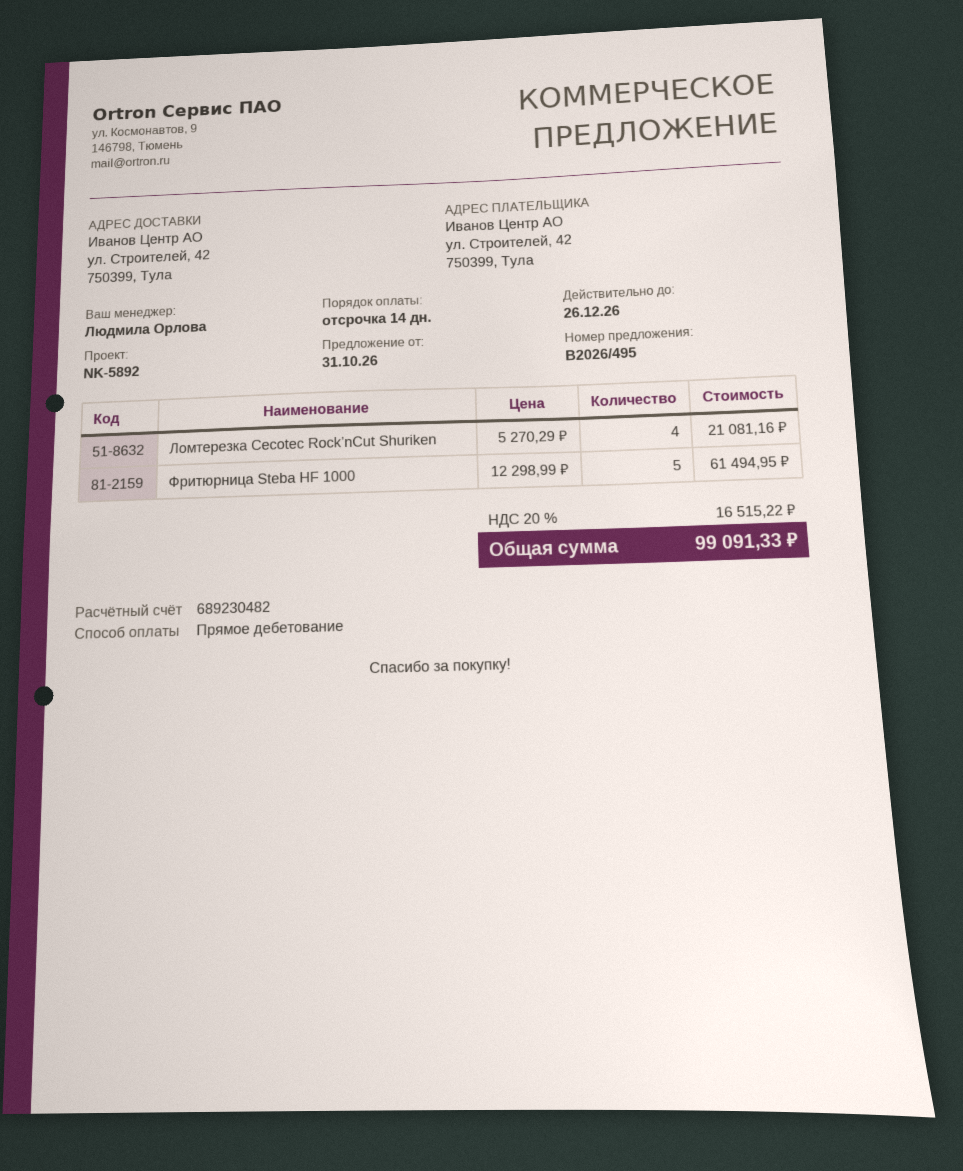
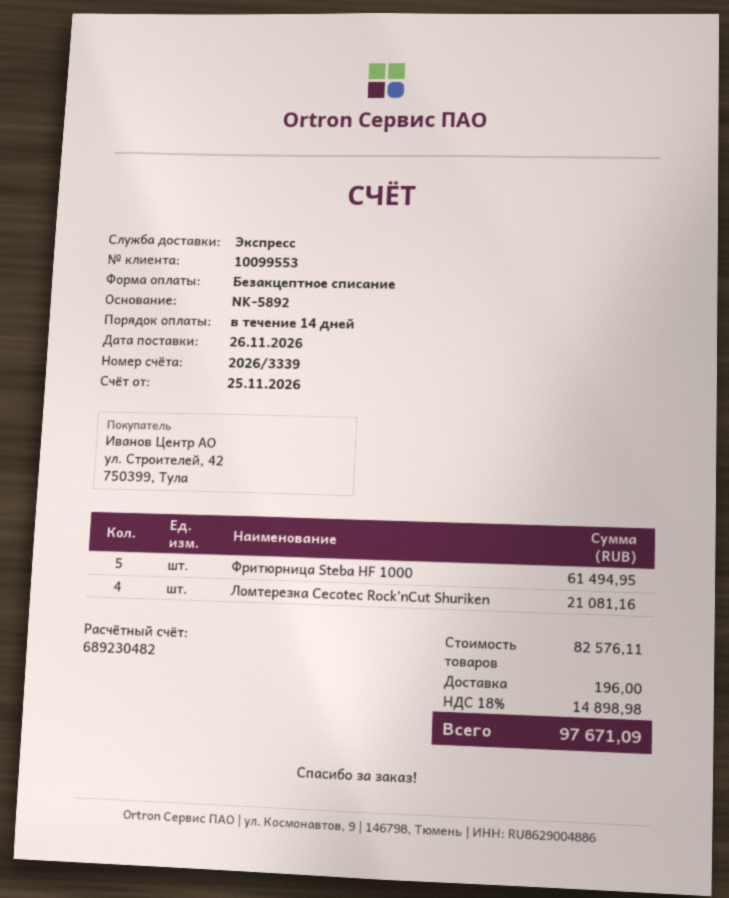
shipping: none -> 196.00
tax: 20% = 16515.22 -> 18% = 14898.98
total: 99091.33 -> 97671.09

